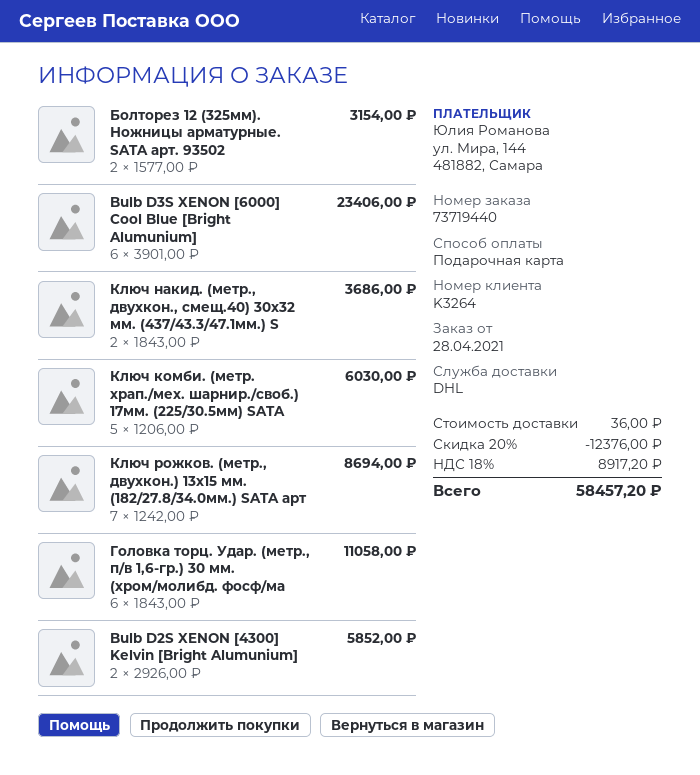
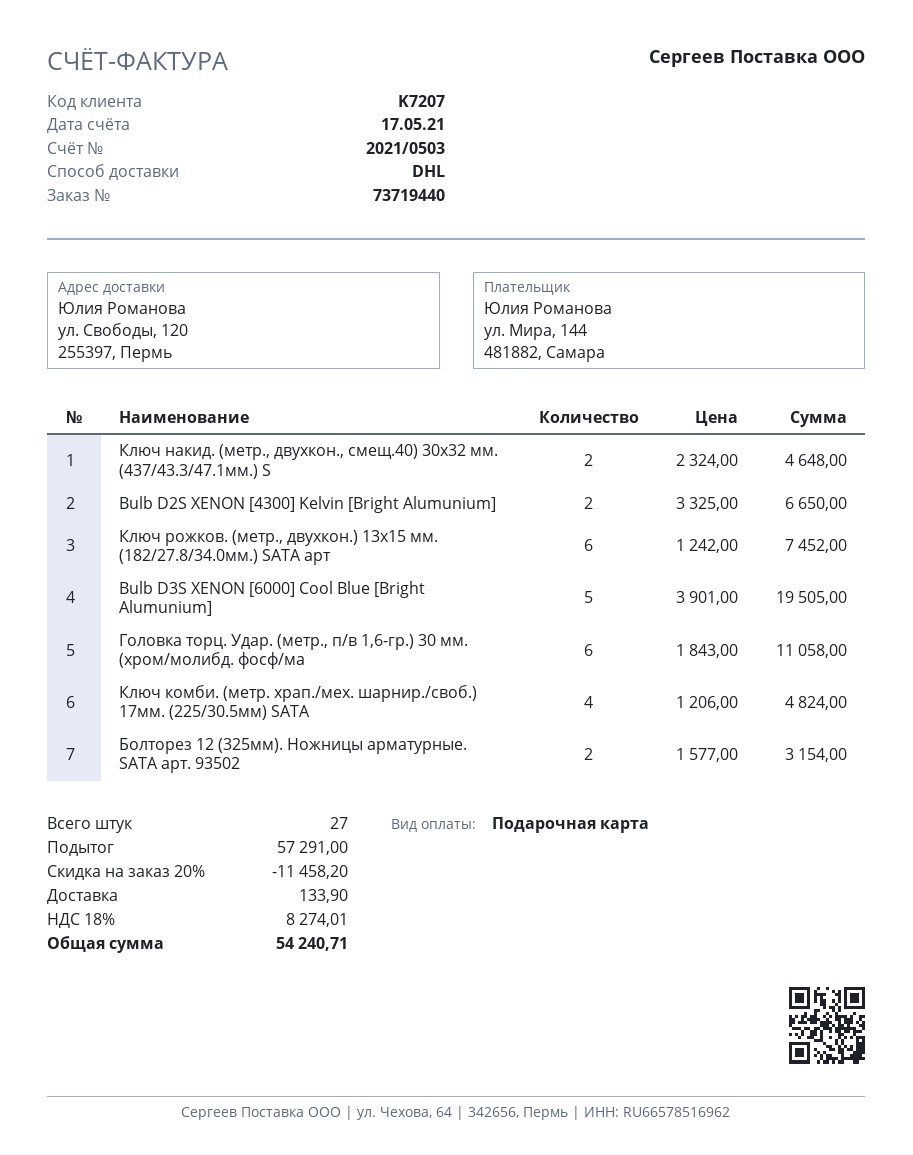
customer number: K3264 -> K7207
Bulb D3S XENON [6000] Cool Blue [Bright Alumunium]: 6 x 3901.00 = 23406.00 -> 5 x 3901.00 = 19505.00
Ключ накид. (метр., двухкон., смещ.40) 30х32 мм. (437/43.3/47.1мм.) S: 2 x 1843.00 = 3686.00 -> 2 x 2324.00 = 4648.00
Ключ комби. (метр. храп./мех. шарнир./своб.) 17мм. (225/30.5мм) SATA: 5 x 1206.00 = 6030.00 -> 4 x 1206.00 = 4824.00
Ключ рожков. (метр., двухкон.) 13х15 мм. (182/27.8/34.0мм.) SATA арт: 7 x 1242.00 = 8694.00 -> 6 x 1242.00 = 7452.00
Bulb D2S XENON [4300] Kelvin [Bright Alumunium]: 2 x 2926.00 = 5852.00 -> 2 x 3325.00 = 6650.00
discount: 20% = 12376.00 -> 20% = 11458.20
shipping: 36.00 -> 133.90
tax: 18% = 8917.20 -> 18% = 8274.01
total: 58457.20 -> 54240.71

